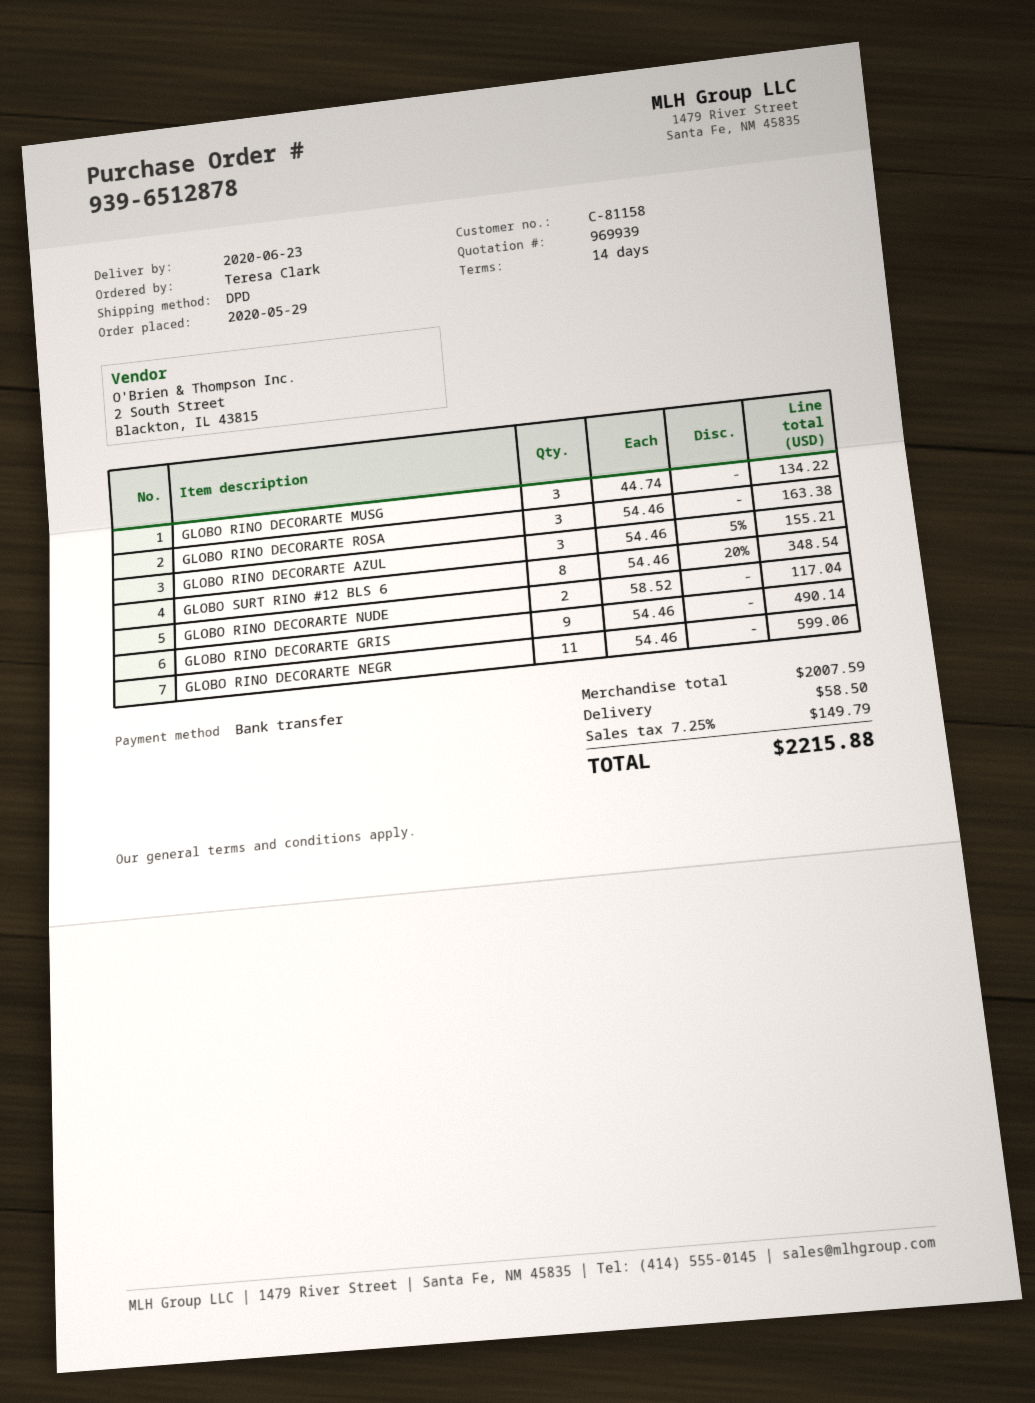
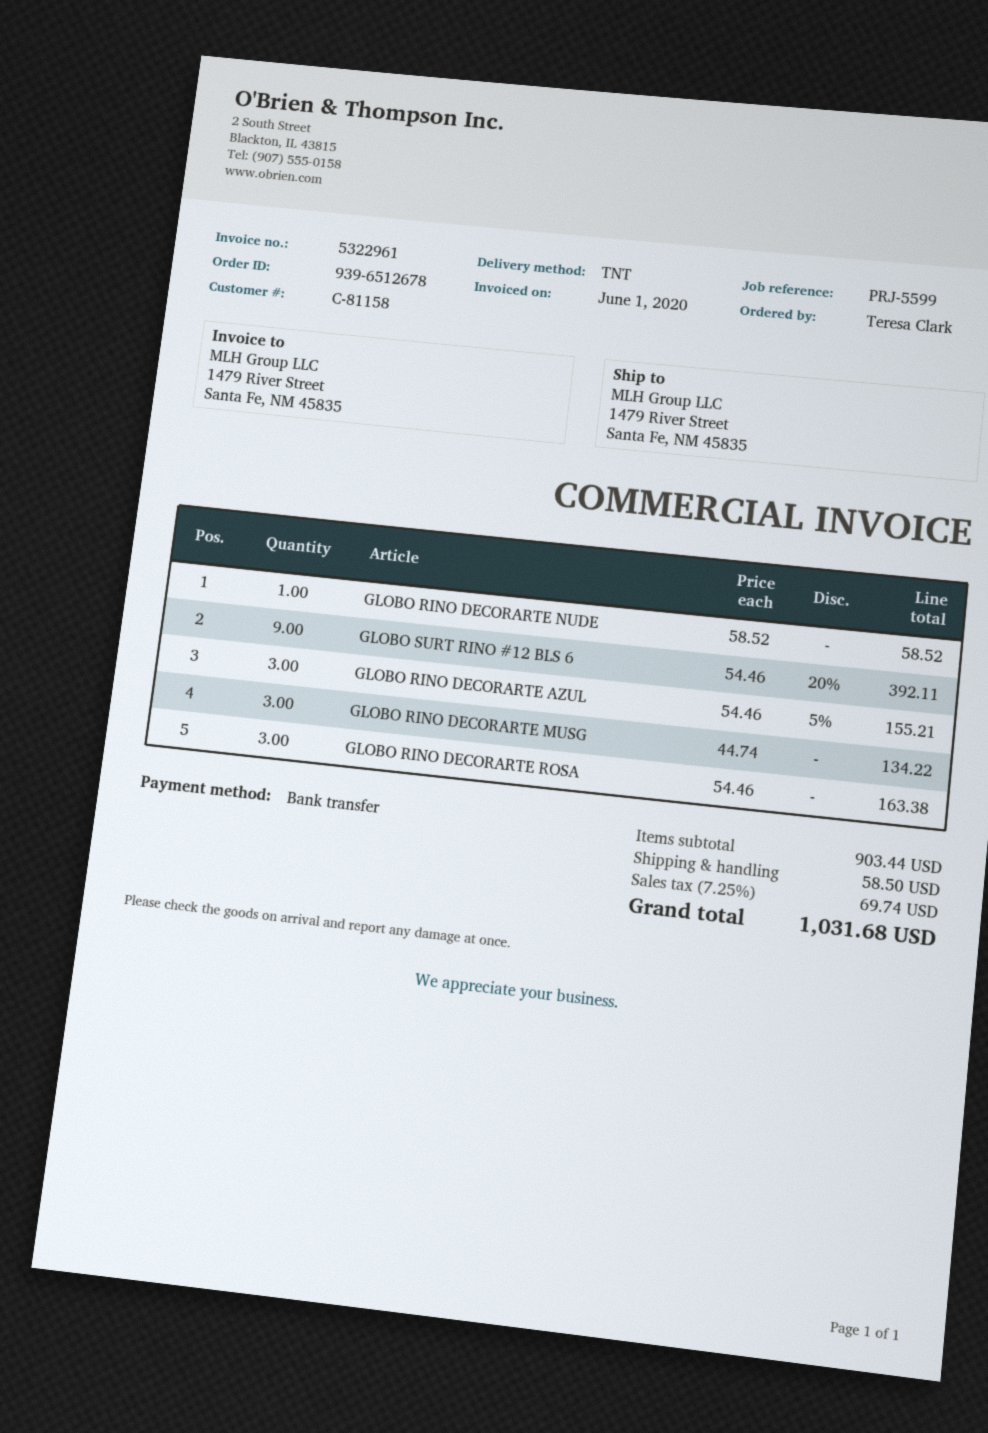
order number: 939-6512878 -> 939-6512678
shipping method: DPD -> TNT
GLOBO SURT RINO #12 BLS 6: 8 x 54.46 - 20% = 348.54 -> 9 x 54.46 - 20% = 392.11
GLOBO RINO DECORARTE NUDE: 2 x 58.52 = 117.04 -> 1 x 58.52 = 58.52
GLOBO RINO DECORARTE GRIS: 9 x 54.46 = 490.14 -> none
GLOBO RINO DECORARTE NEGR: 11 x 54.46 = 599.06 -> none
subtotal: 2007.59 -> 903.44
tax: 7.25% = 149.79 -> 7.25% = 69.74
total: 2215.88 -> 1031.68

